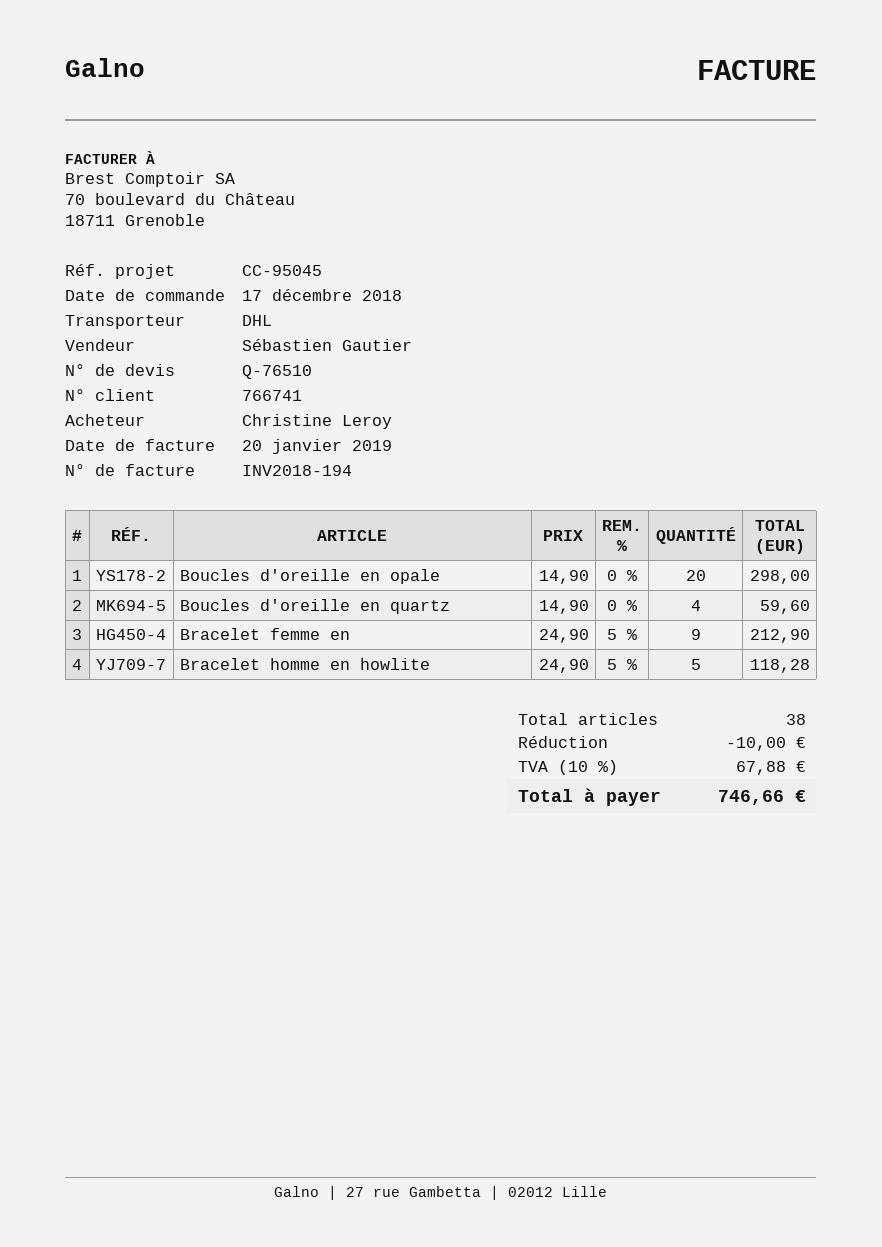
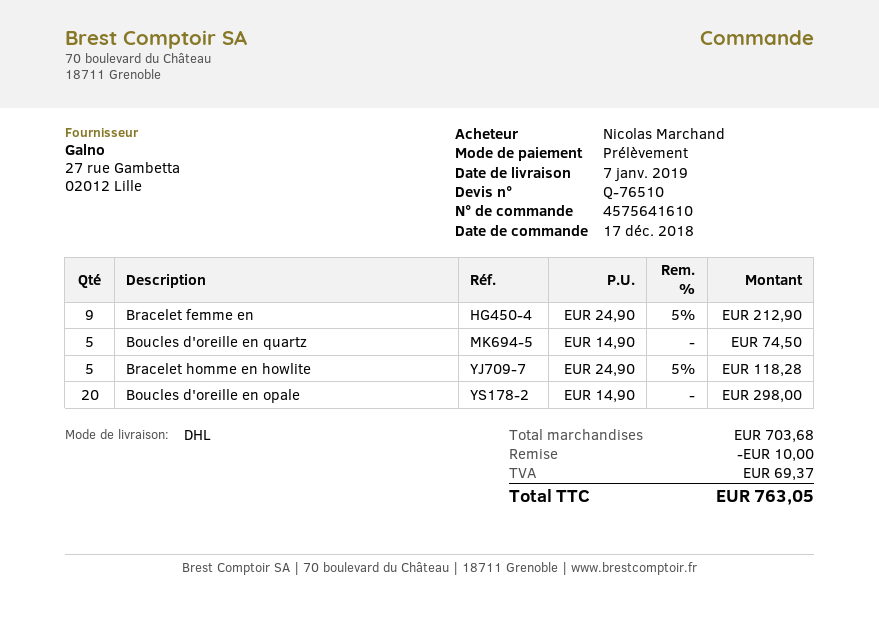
ordered by: Christine Leroy -> Nicolas Marchand
Boucles d'oreille en quartz: 4 x 14.90 = 59.60 -> 5 x 14.90 = 74.50
tax: 67.88 -> 69.37
total: 746.66 -> 763.05

